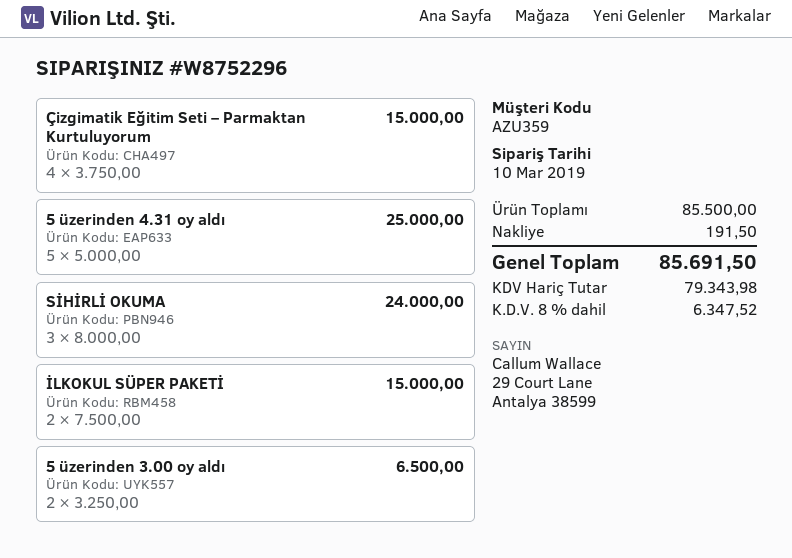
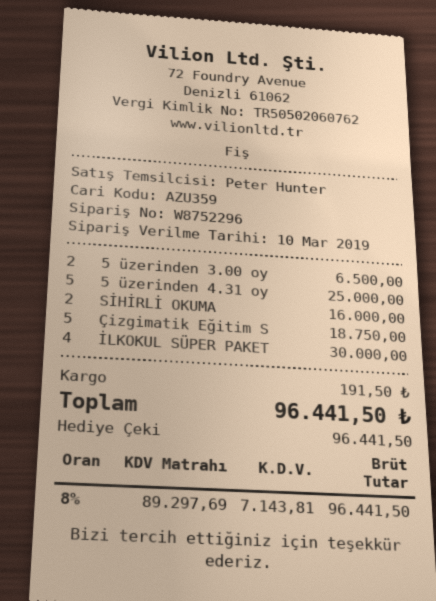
Çizgimatik Eğitim Seti – Parmaktan Kurtuluyorum: 4 for 15000.00 -> 5 for 18750.00
SİHİRLİ OKUMA: 3 for 24000.00 -> 2 for 16000.00
İLKOKUL SÜPER PAKETİ: 2 for 15000.00 -> 4 for 30000.00
net: 79343.98 -> 89297.69
tax: 8% = 6347.52 -> 8% = 7143.81
total: 85691.50 -> 96441.50

